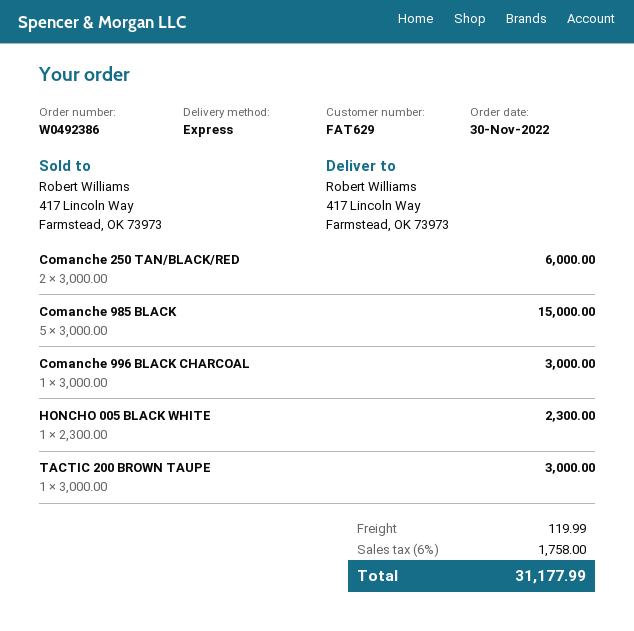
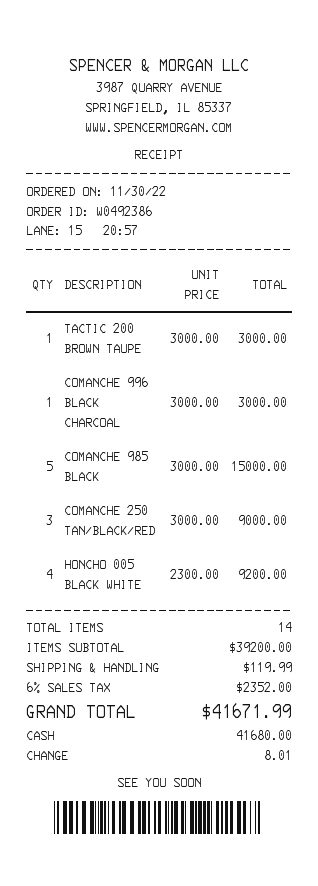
Comanche 250 TAN/BLACK/RED: 2 x 3000.00 = 6000.00 -> 3 x 3000.00 = 9000.00
HONCHO 005 BLACK WHITE: 1 x 2300.00 = 2300.00 -> 4 x 2300.00 = 9200.00
tax: 6% = 1758.00 -> 6% = 2352.00
total: 31177.99 -> 41671.99

